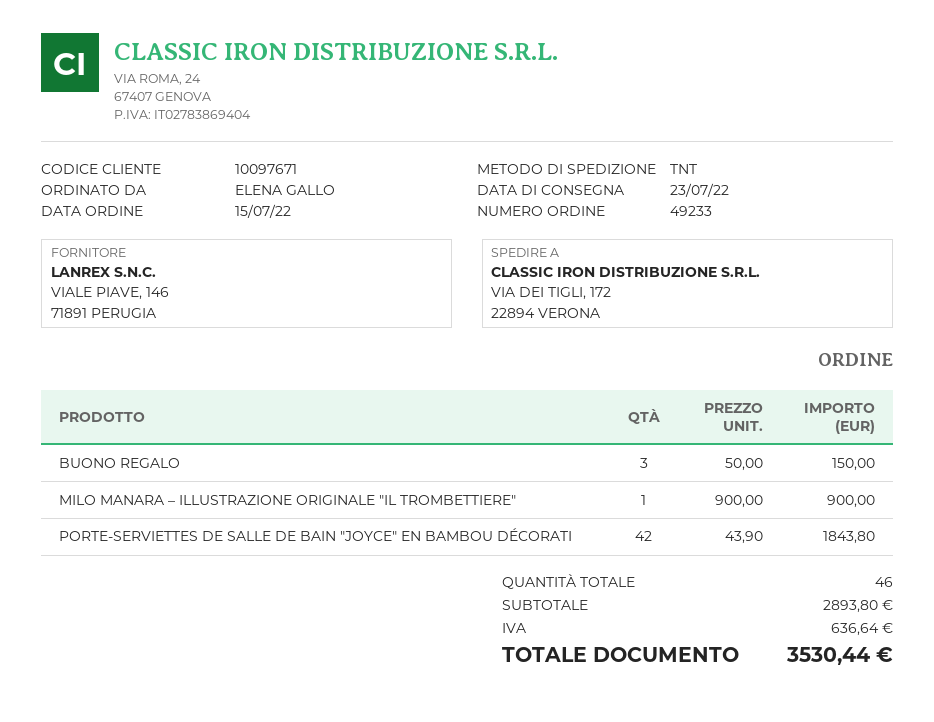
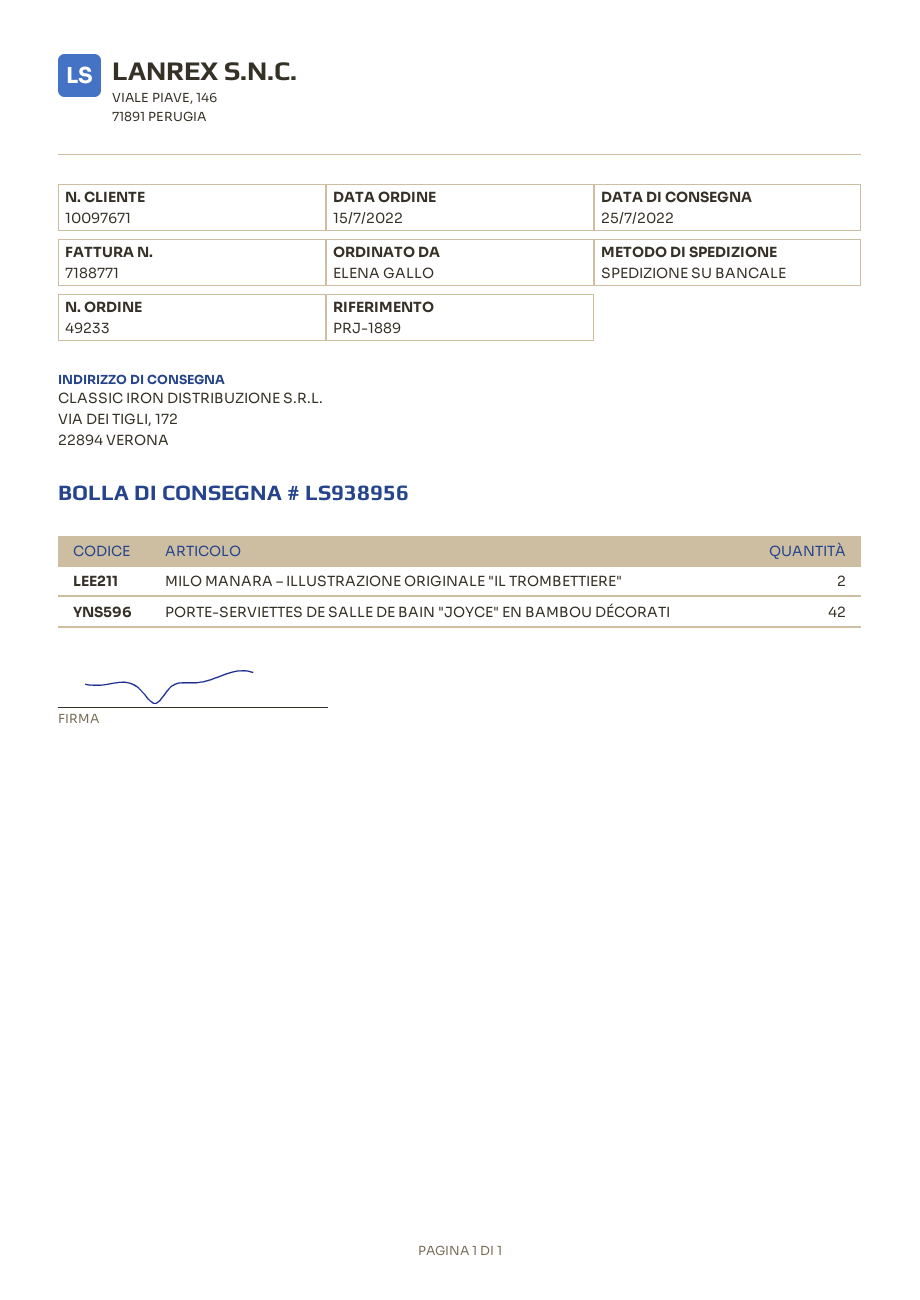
delivery date: 2022-07-23 -> 2022-07-25
shipping method: TNT -> pallet freight
BUONO REGALO: 3 -> none
MILO MANARA – ILLUSTRAZIONE ORIGINALE "IL TROMBETTIERE": 1 -> 2

